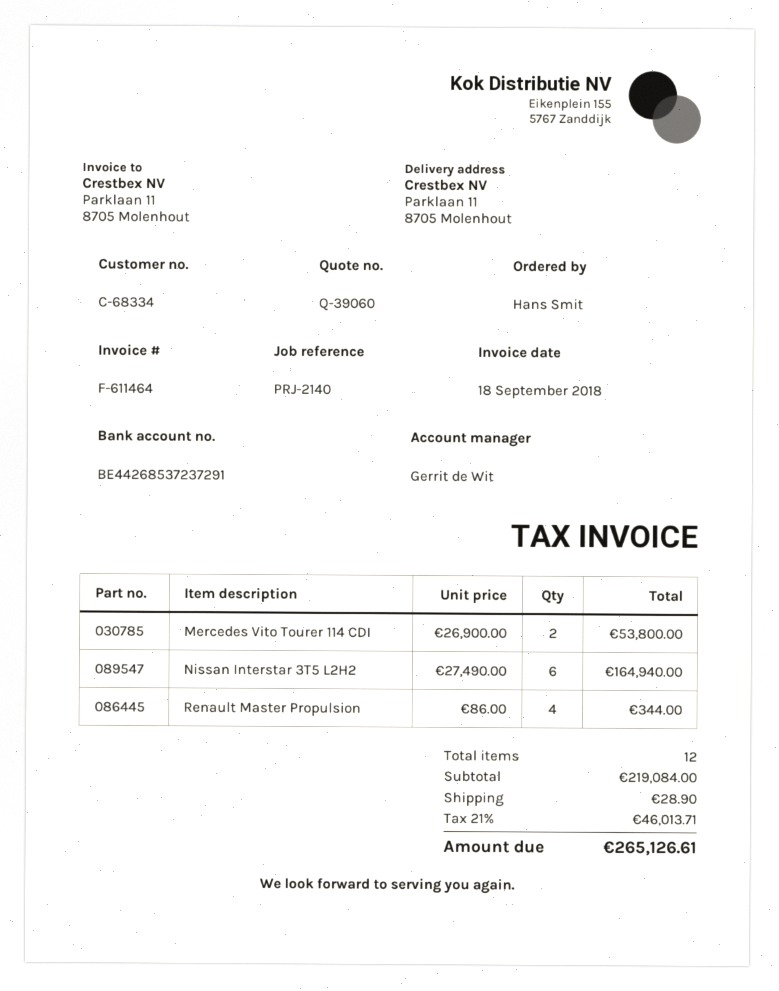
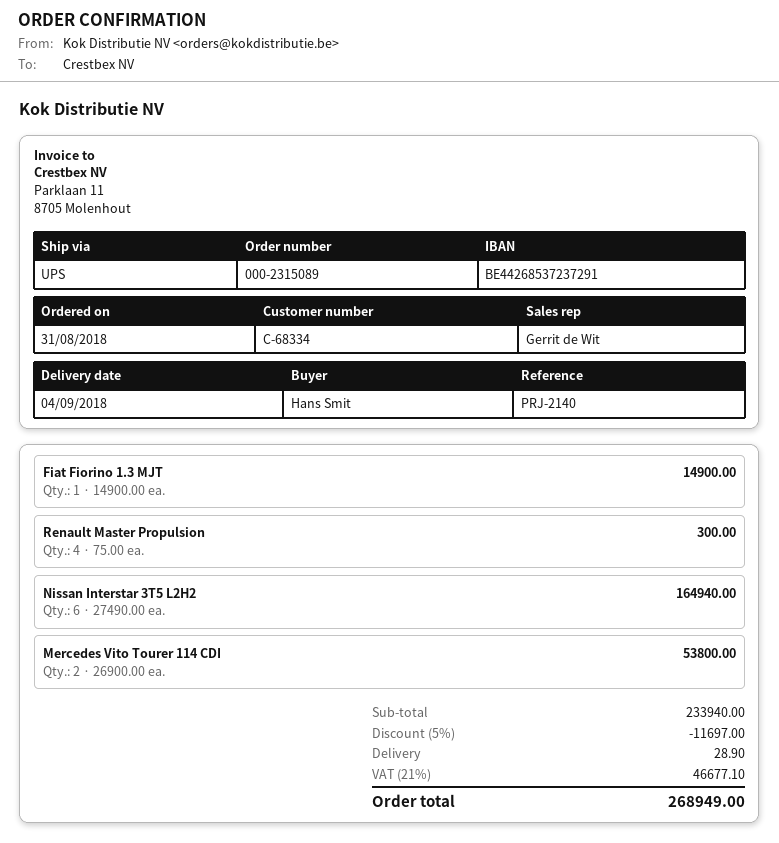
Renault Master Propulsion: 4 x 86.00 = 344.00 -> 4 x 75.00 = 300.00
Fiat Fiorino 1.3 MJT: none -> 1 x 14900.00 = 14900.00
subtotal: 219084.00 -> 233940.00
discount: none -> 5% = 11697.00
tax: 21% = 46013.71 -> 21% = 46677.10
total: 265126.61 -> 268949.00

